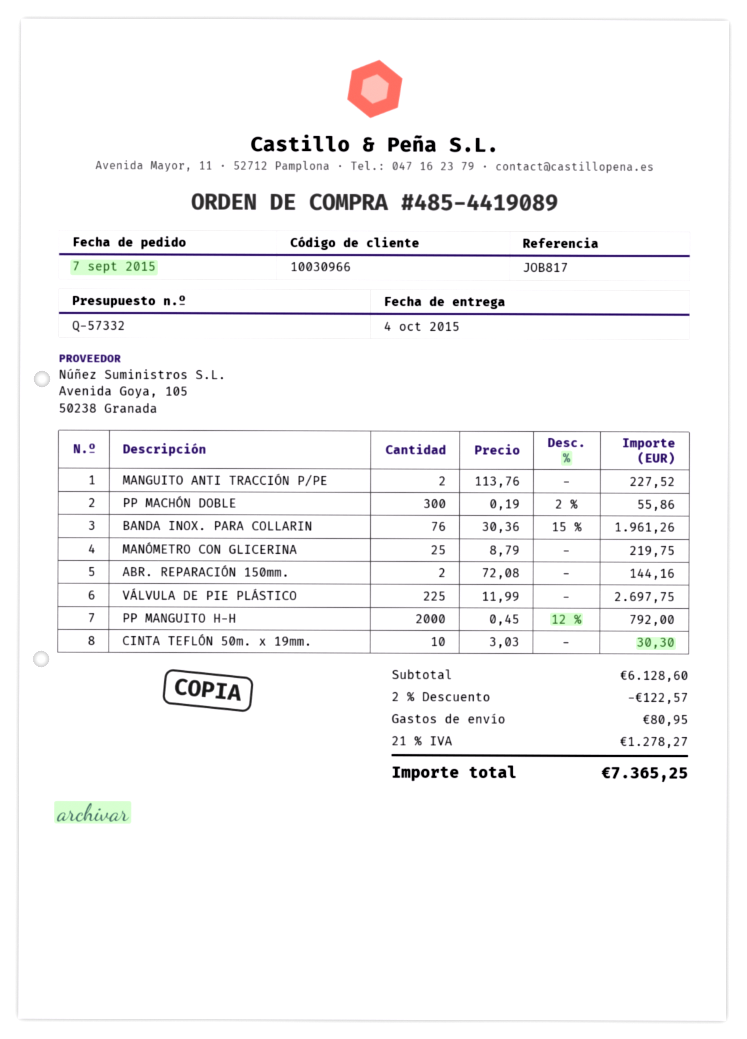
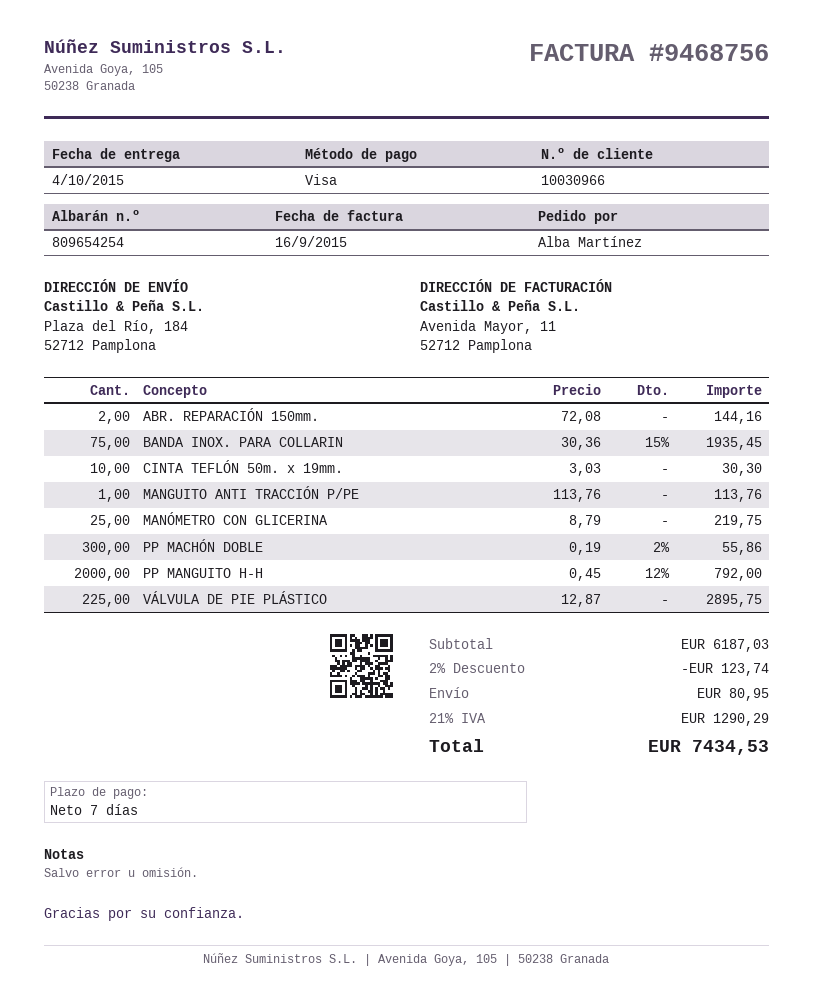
MANGUITO ANTI TRACCIÓN P/PE: 2 x 113.76 = 227.52 -> 1 x 113.76 = 113.76
BANDA INOX. PARA COLLARIN: 76 x 30.36 - 15% = 1961.26 -> 75 x 30.36 - 15% = 1935.45
VÁLVULA DE PIE PLÁSTICO: 225 x 11.99 = 2697.75 -> 225 x 12.87 = 2895.75
subtotal: 6128.60 -> 6187.03
discount: 2% = 122.57 -> 2% = 123.74
tax: 21% = 1278.27 -> 21% = 1290.29
total: 7365.25 -> 7434.53

